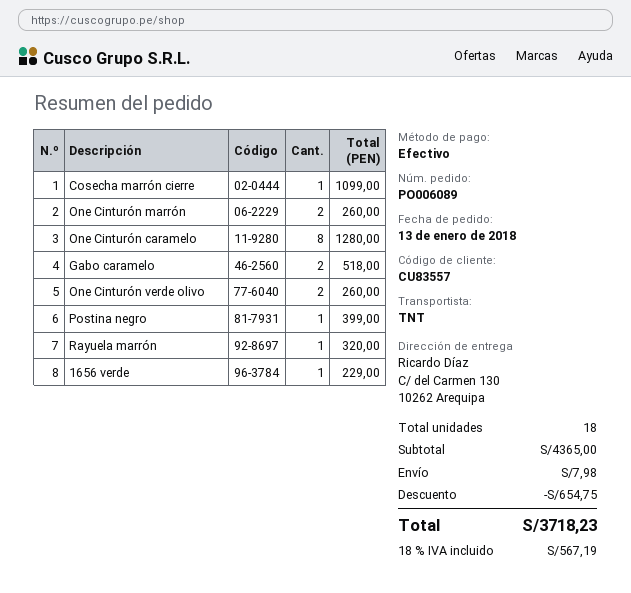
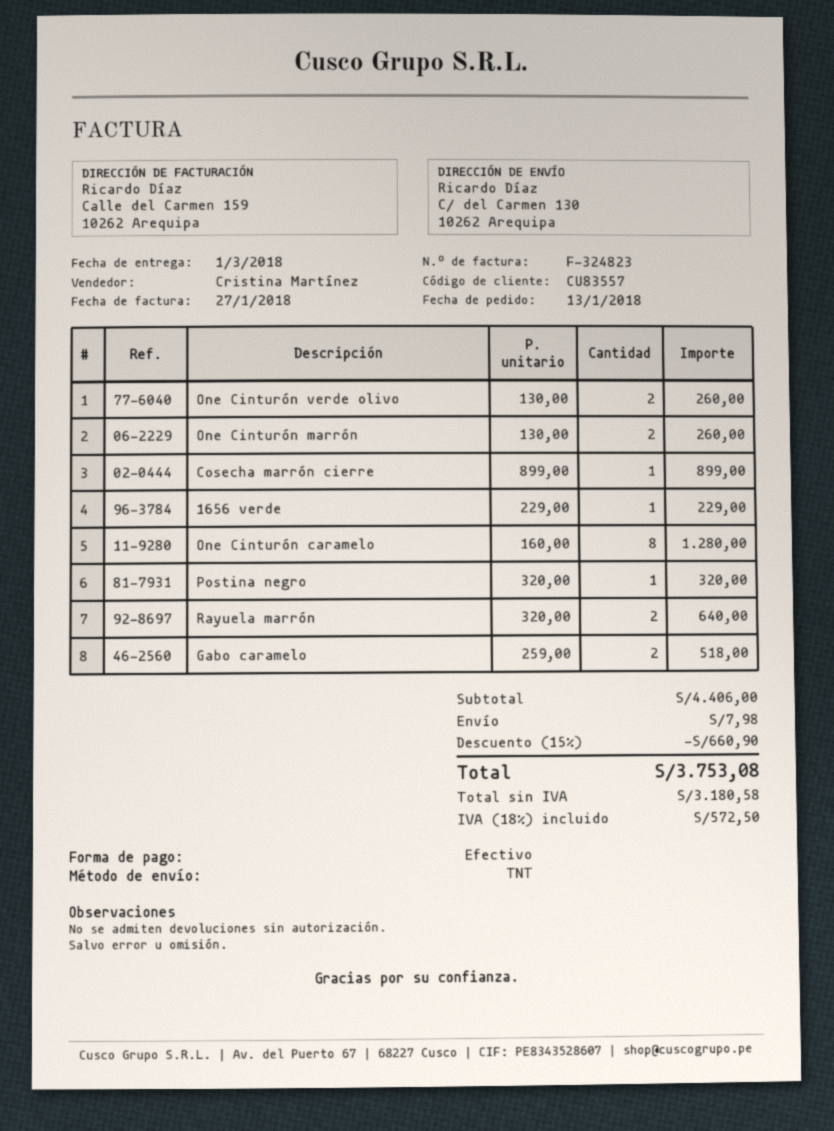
Cosecha marrón cierre: 1 for 1099.00 -> 1 for 899.00
Postina negro: 1 for 399.00 -> 1 for 320.00
Rayuela marrón: 1 for 320.00 -> 2 for 640.00
subtotal: 4365.00 -> 4406.00
discount: 654.75 -> 660.90
tax: 18% = 567.19 -> 18% = 572.50
total: 3718.23 -> 3753.08

